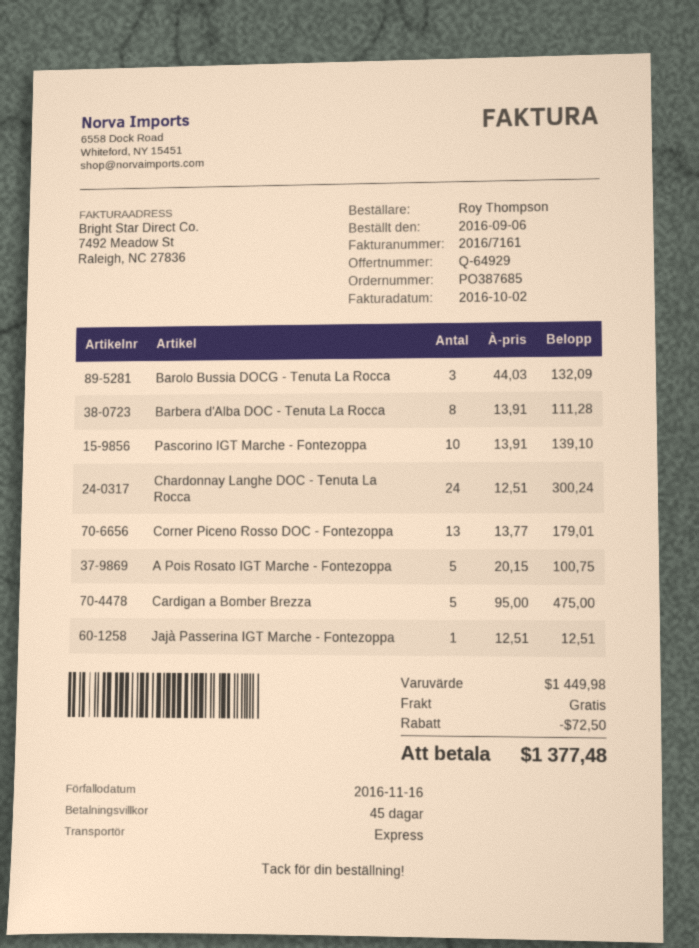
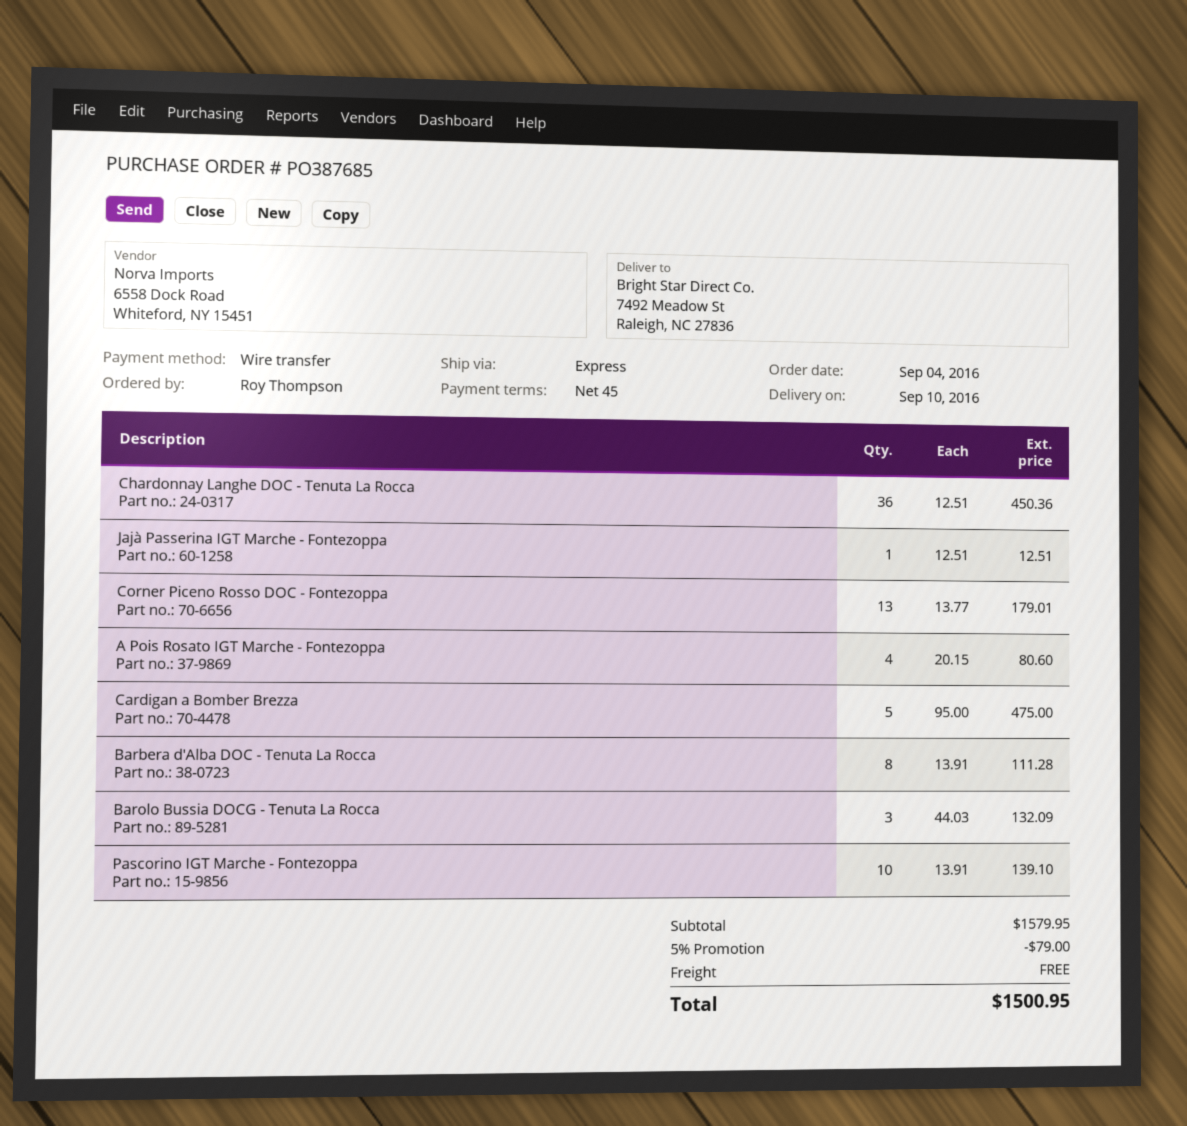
order date: 2016-09-06 -> 2016-09-04
Chardonnay Langhe DOC - Tenuta La Rocca: 24 x 12.51 = 300.24 -> 36 x 12.51 = 450.36
A Pois Rosato IGT Marche - Fontezoppa: 5 x 20.15 = 100.75 -> 4 x 20.15 = 80.60
subtotal: 1449.98 -> 1579.95
discount: 72.50 -> 79.00
total: 1377.48 -> 1500.95

